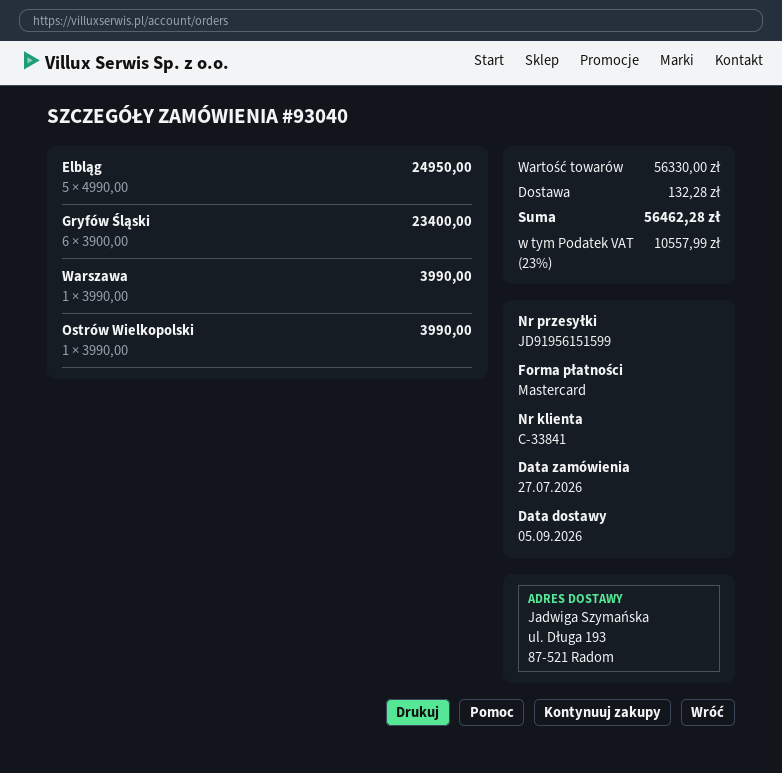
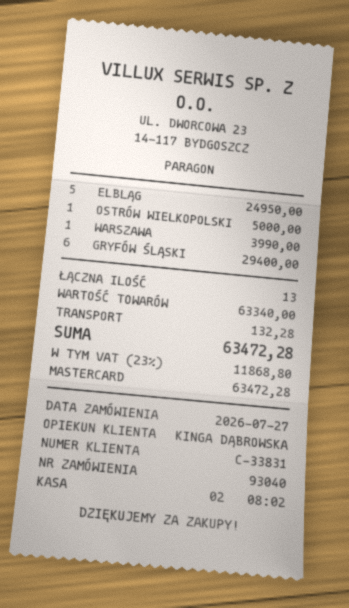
customer number: C-33841 -> C-33831
Gryfów Śląski: 6 for 23400.00 -> 6 for 29400.00
Ostrów Wielkopolski: 1 for 3990.00 -> 1 for 5000.00
subtotal: 56330.00 -> 63340.00
tax: 23% = 10557.99 -> 23% = 11868.80
total: 56462.28 -> 63472.28

